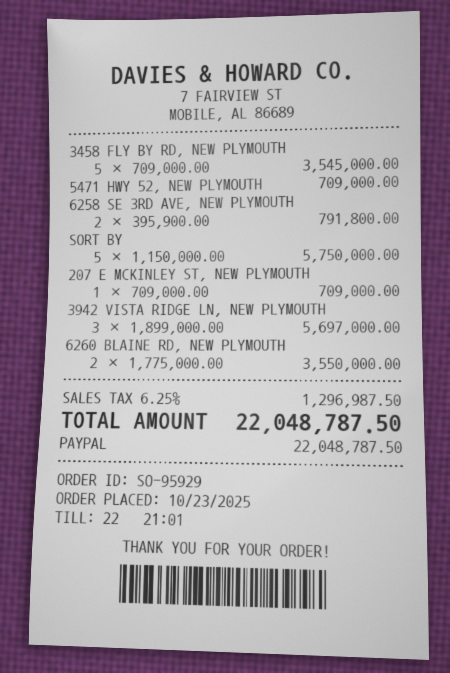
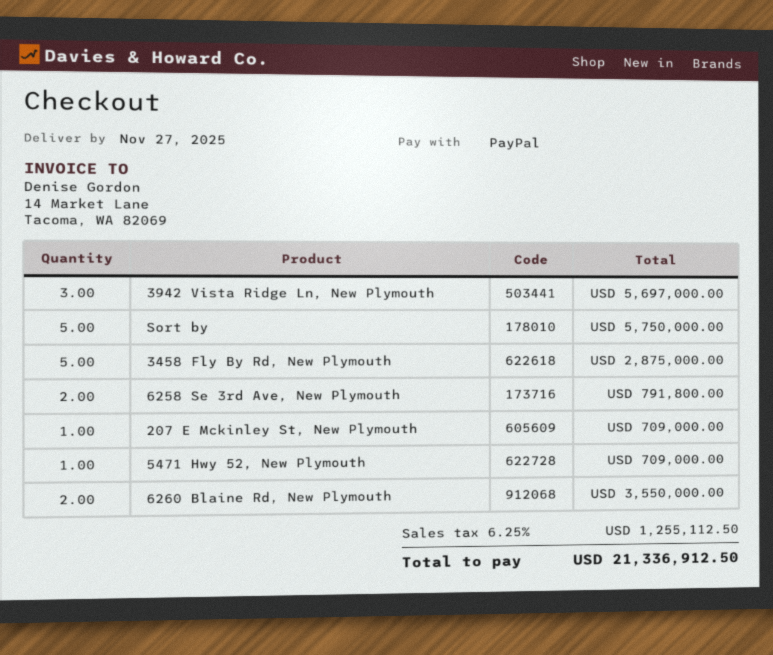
3458 FLY BY RD, NEW PLYMOUTH: 5 for 3545000.00 -> 5 for 2875000.00
tax: 6.25% = 1296987.50 -> 6.25% = 1255112.50
total: 22048787.50 -> 21336912.50

